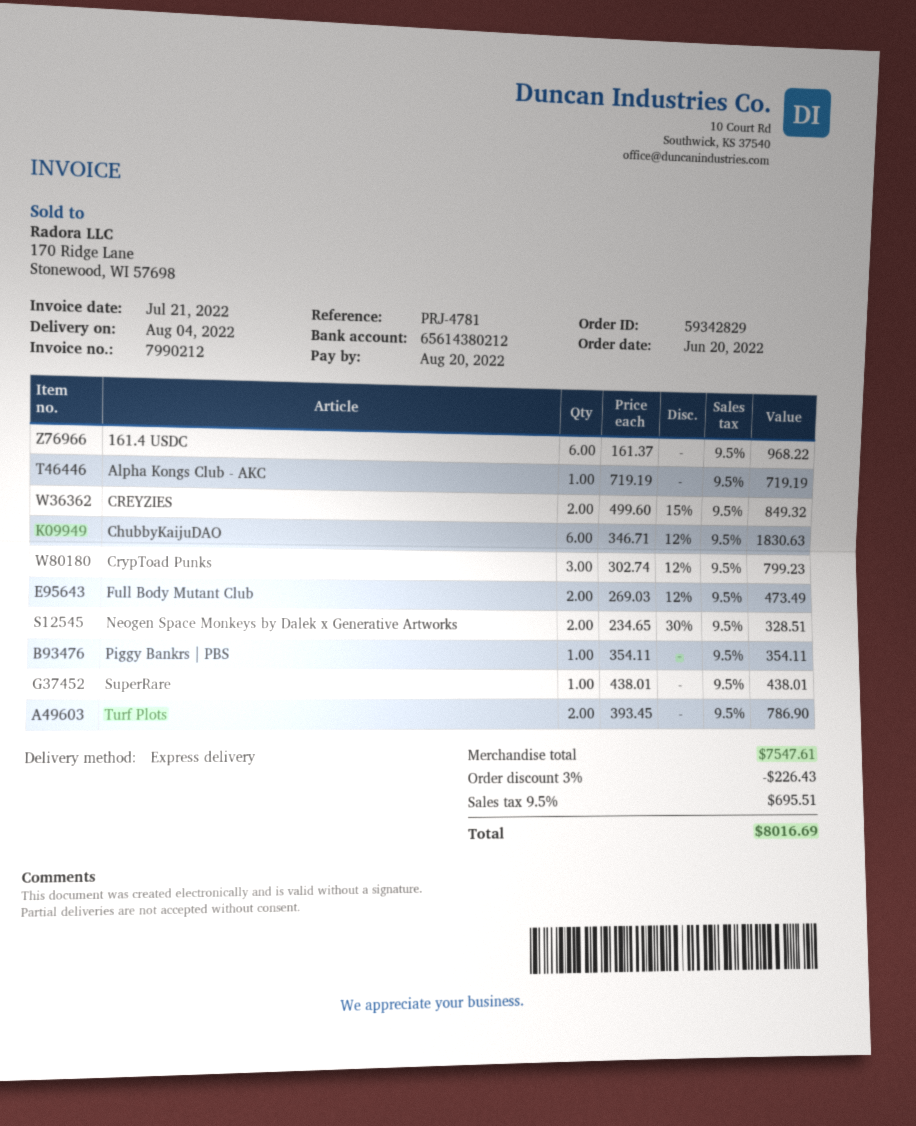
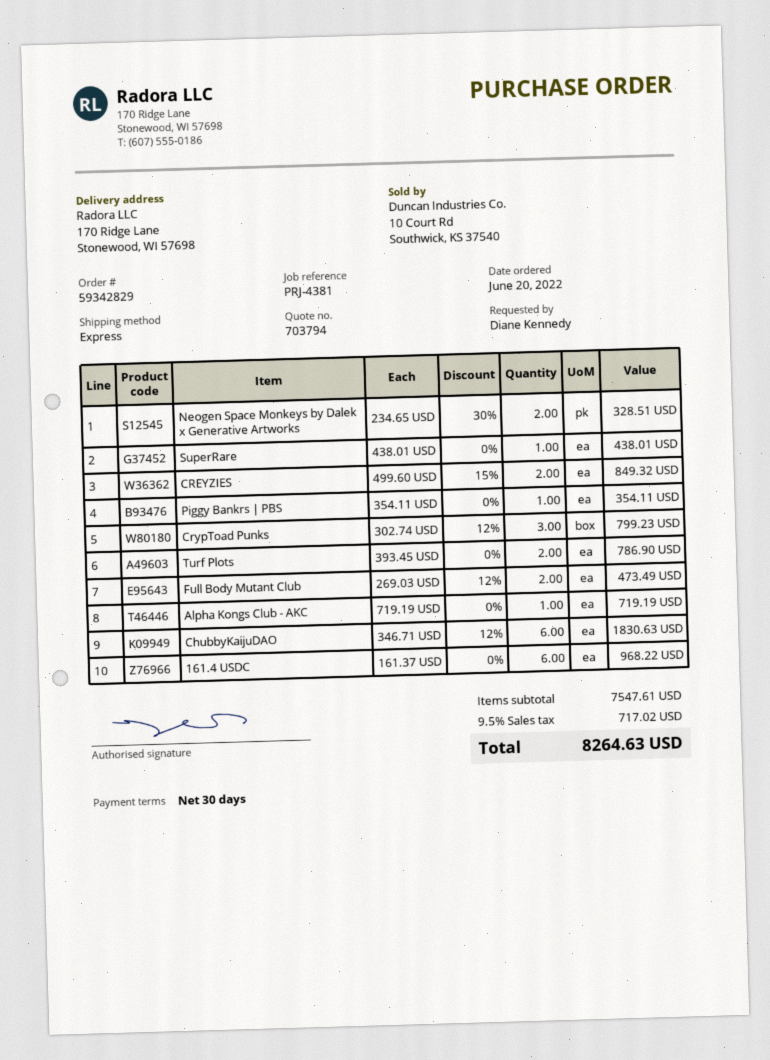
reference: PRJ-4781 -> PRJ-4381
discount: 3% = 226.43 -> none
tax: 9.5% = 695.51 -> 9.5% = 717.02
total: 8016.69 -> 8264.63

